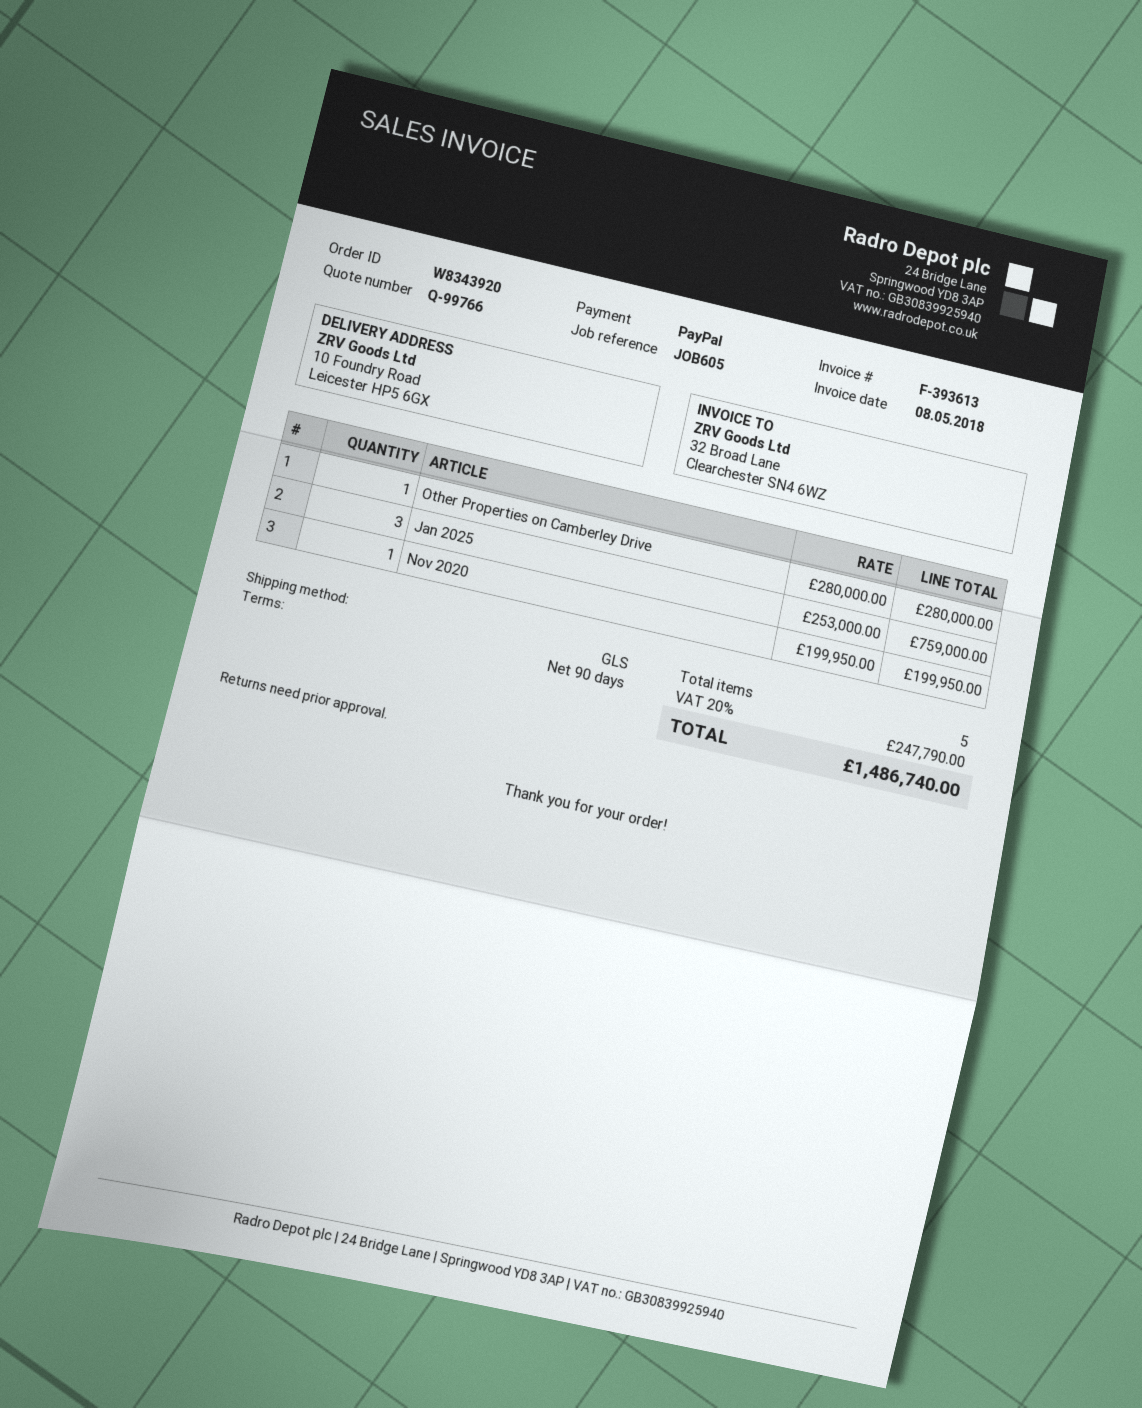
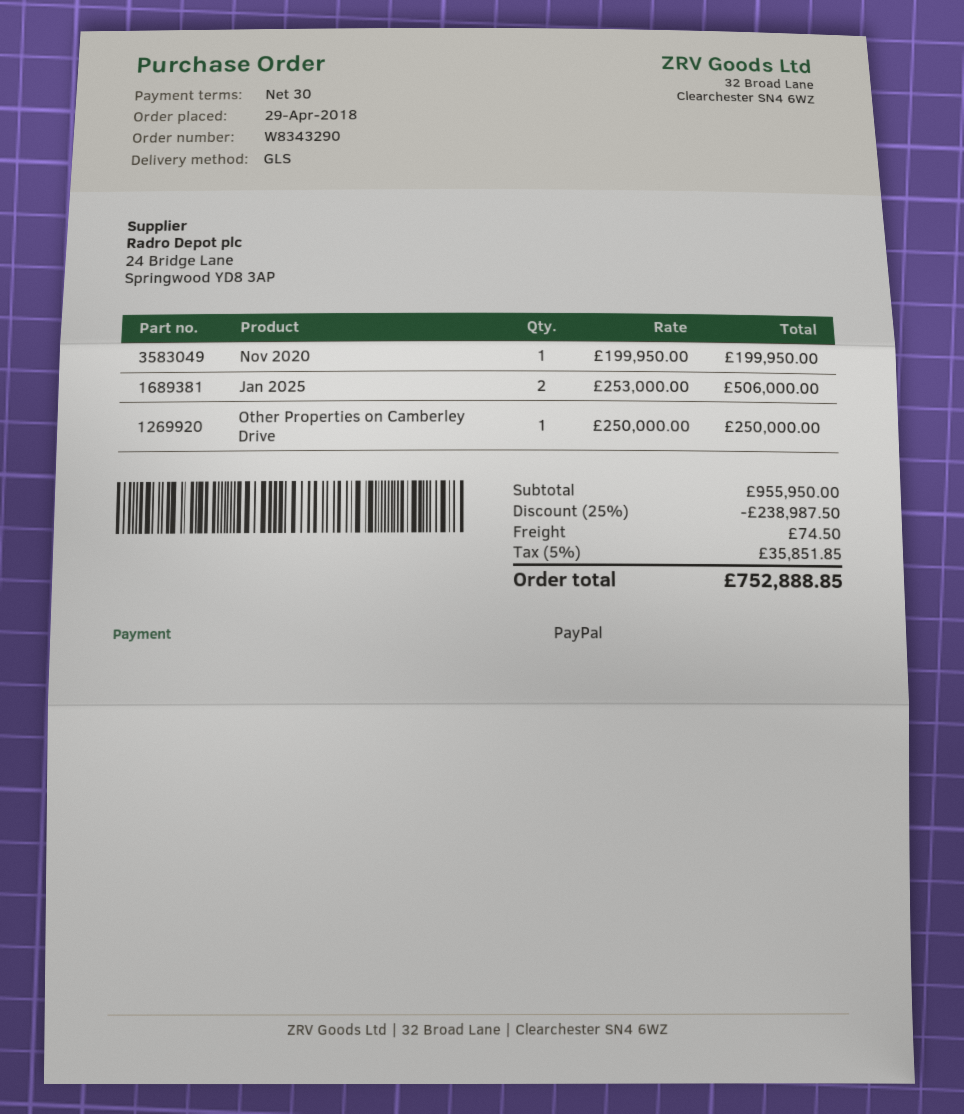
order number: W8343920 -> W8343290
payment terms: 90 days -> 30 days
Other Properties on Camberley Drive: 1 x 280000.00 = 280000.00 -> 1 x 250000.00 = 250000.00
Jan 2025: 3 x 253000.00 = 759000.00 -> 2 x 253000.00 = 506000.00
discount: none -> 25% = 238987.50
shipping: none -> 74.50
tax: 20% = 247790.00 -> 5% = 35851.85
total: 1486740.00 -> 752888.85

